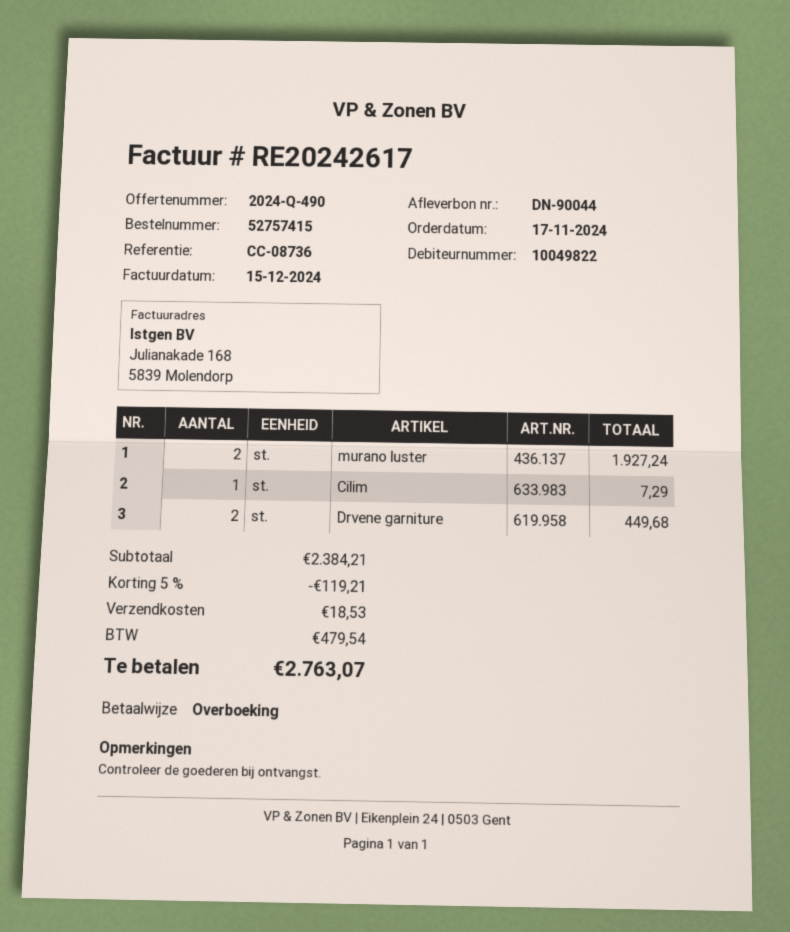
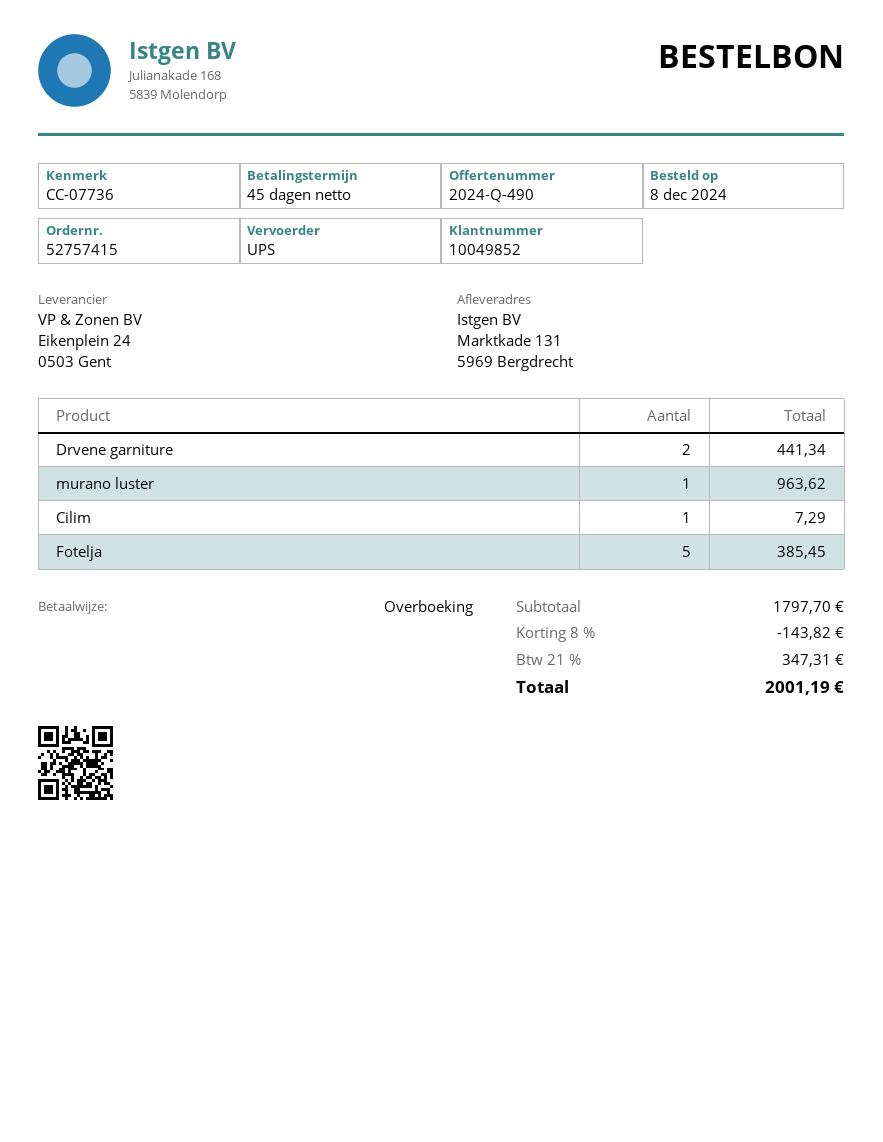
order date: 2024-11-17 -> 2024-12-08
customer number: 10049822 -> 10049852
reference: CC-08736 -> CC-07736
murano luster: 2 for 1927.24 -> 1 for 963.62
Drvene garniture: 2 for 449.68 -> 2 for 441.34
Fotelja: none -> 5 for 385.45
subtotal: 2384.21 -> 1797.70
discount: 5% = 119.21 -> 8% = 143.82
shipping: 18.53 -> none
tax: 479.54 -> 347.31
total: 2763.07 -> 2001.19

